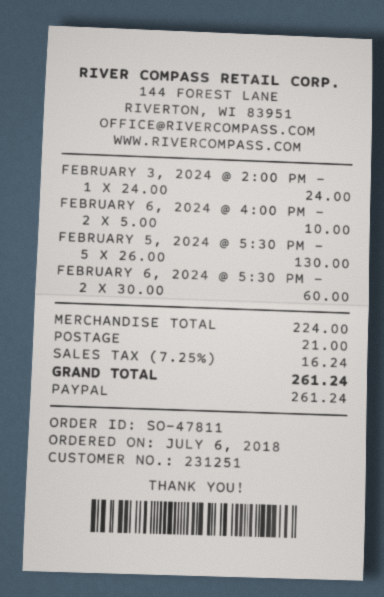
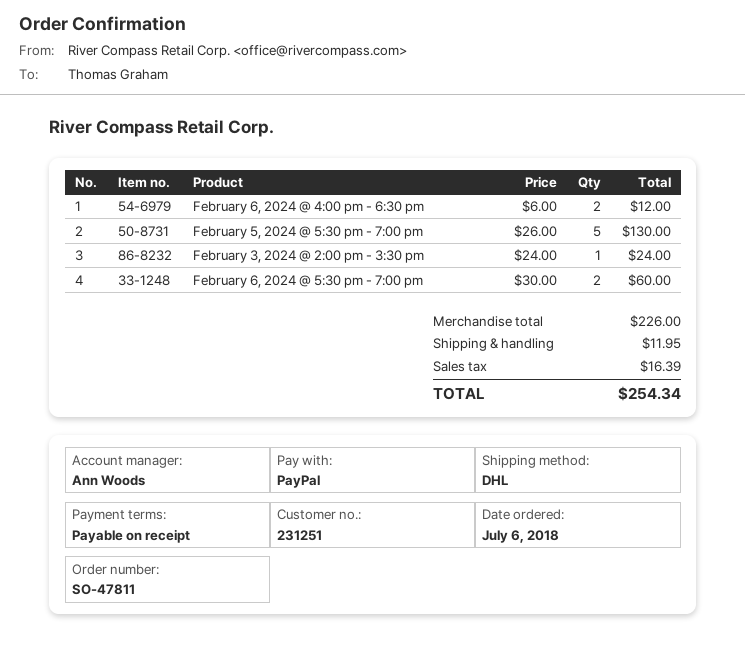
FEBRUARY 6, 2024 @ 4:00 PM -: 2 x 5.00 = 10.00 -> 2 x 6.00 = 12.00
subtotal: 224.00 -> 226.00
shipping: 21.00 -> 11.95
tax: 16.24 -> 16.39
total: 261.24 -> 254.34

